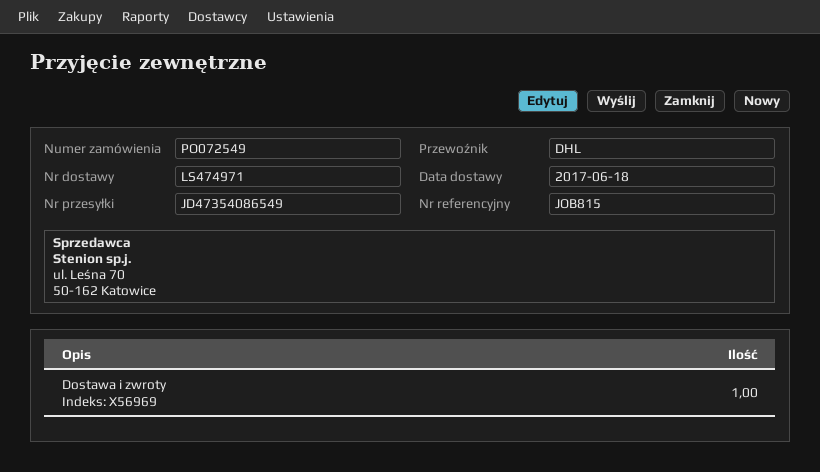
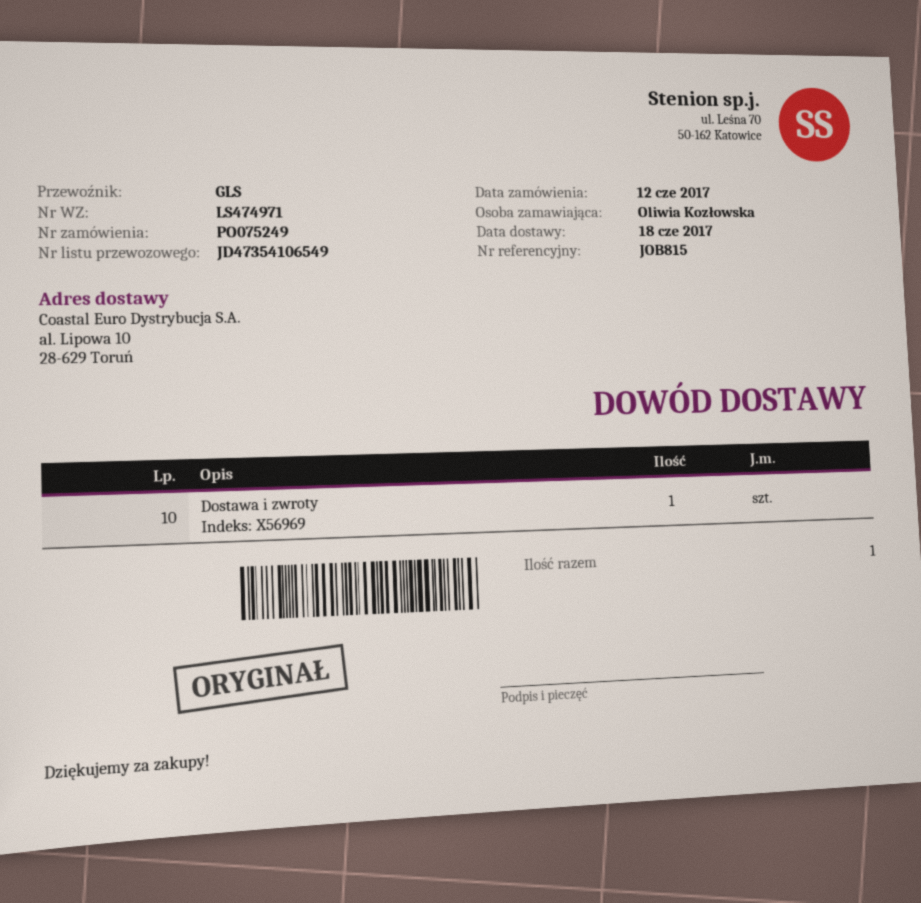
order number: PO072549 -> PO075249
shipping method: DHL -> GLS
tracking number: JD47354086549 -> JD47354106549

